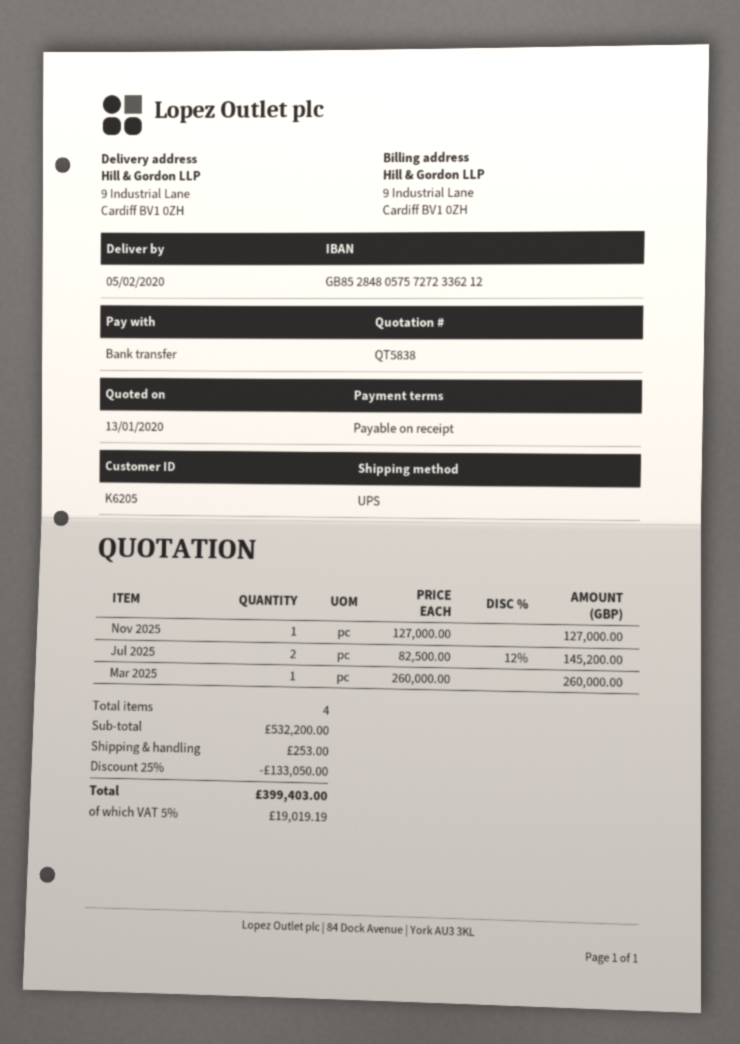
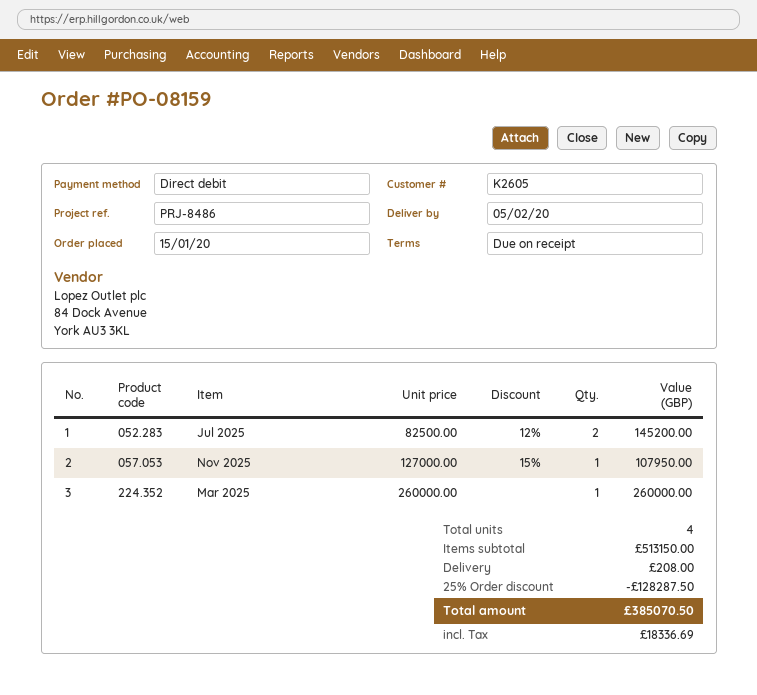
customer number: K6205 -> K2605
payment method: bank transfer -> direct debit
Nov 2025: 1 x 127000.00 = 127000.00 -> 1 x 127000.00 - 15% = 107950.00
subtotal: 532200.00 -> 513150.00
discount: 25% = 133050.00 -> 25% = 128287.50
shipping: 253.00 -> 208.00
tax: 19019.19 -> 18336.69
total: 399403.00 -> 385070.50

